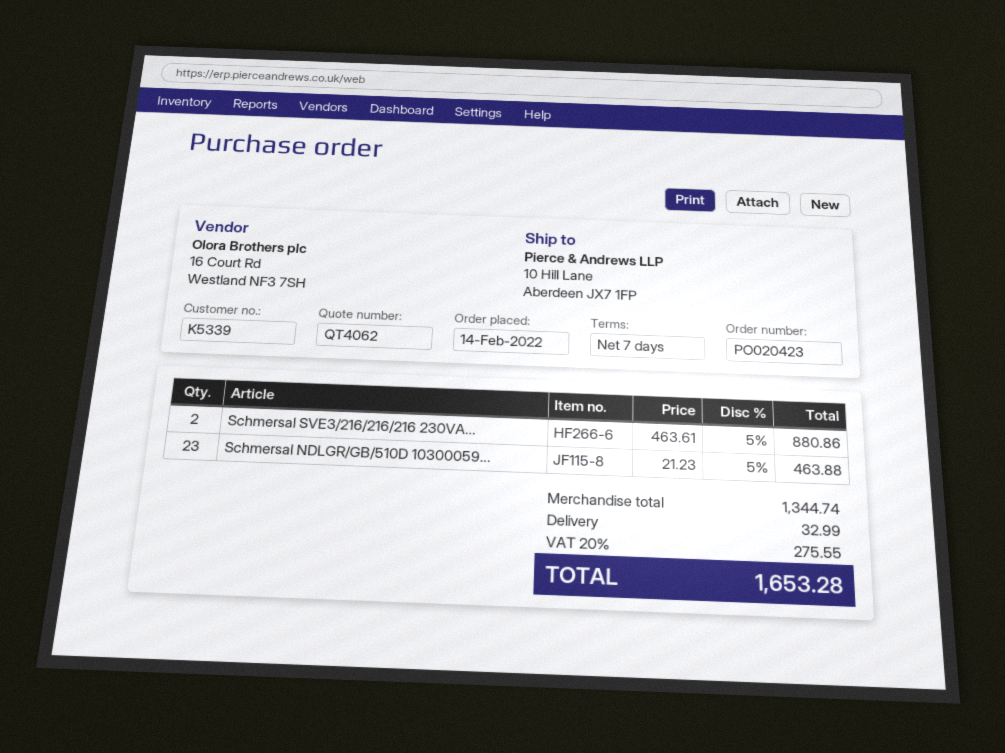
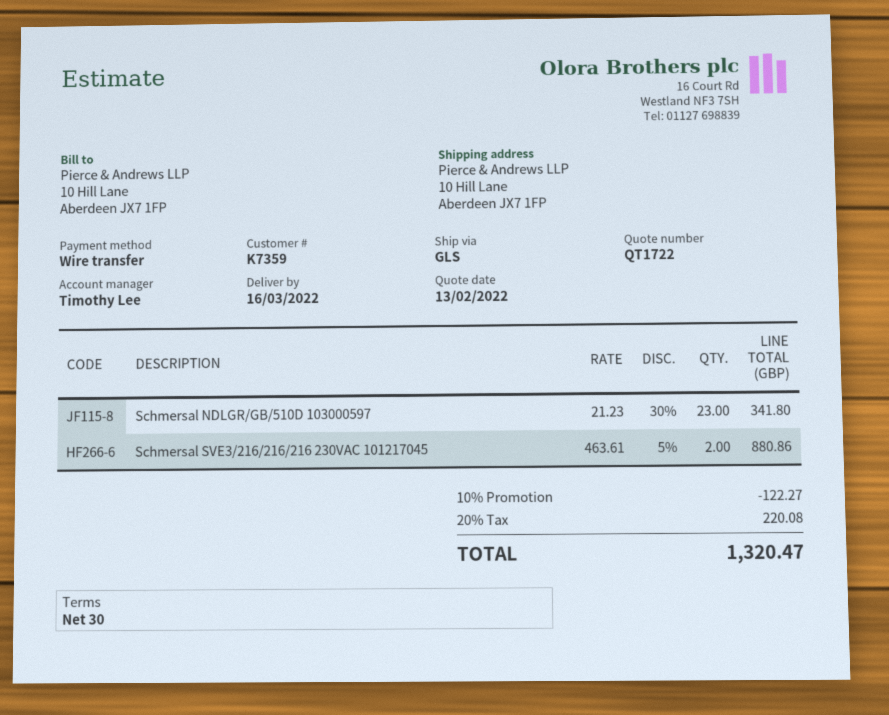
quote number: QT4062 -> QT1722
payment terms: 7 days -> 30 days
customer number: K5339 -> K7359
Schmersal NDLGR/GB/510D 10300059...: 23 x 21.23 - 5% = 463.88 -> 23 x 21.23 - 30% = 341.80
discount: none -> 10% = 122.27
shipping: 32.99 -> none
tax: 20% = 275.55 -> 20% = 220.08
total: 1653.28 -> 1320.47

